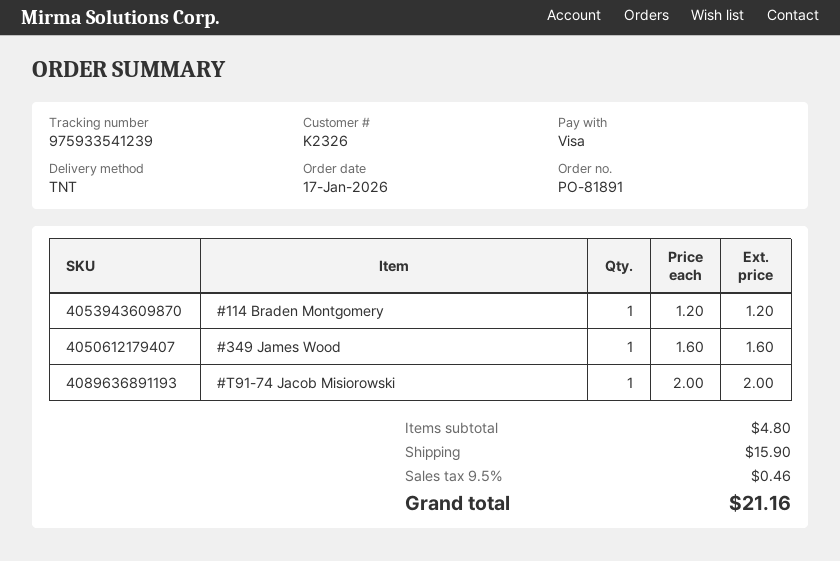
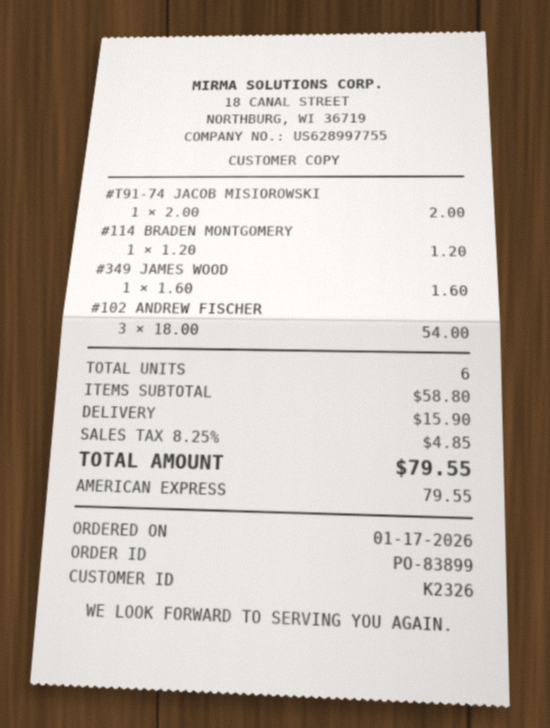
order number: PO-81891 -> PO-83899
payment method: Visa -> American Express
#102 ANDREW FISCHER: none -> 3 x 18.00 = 54.00
subtotal: 4.80 -> 58.80
tax: 9.5% = 0.46 -> 8.25% = 4.85
total: 21.16 -> 79.55

